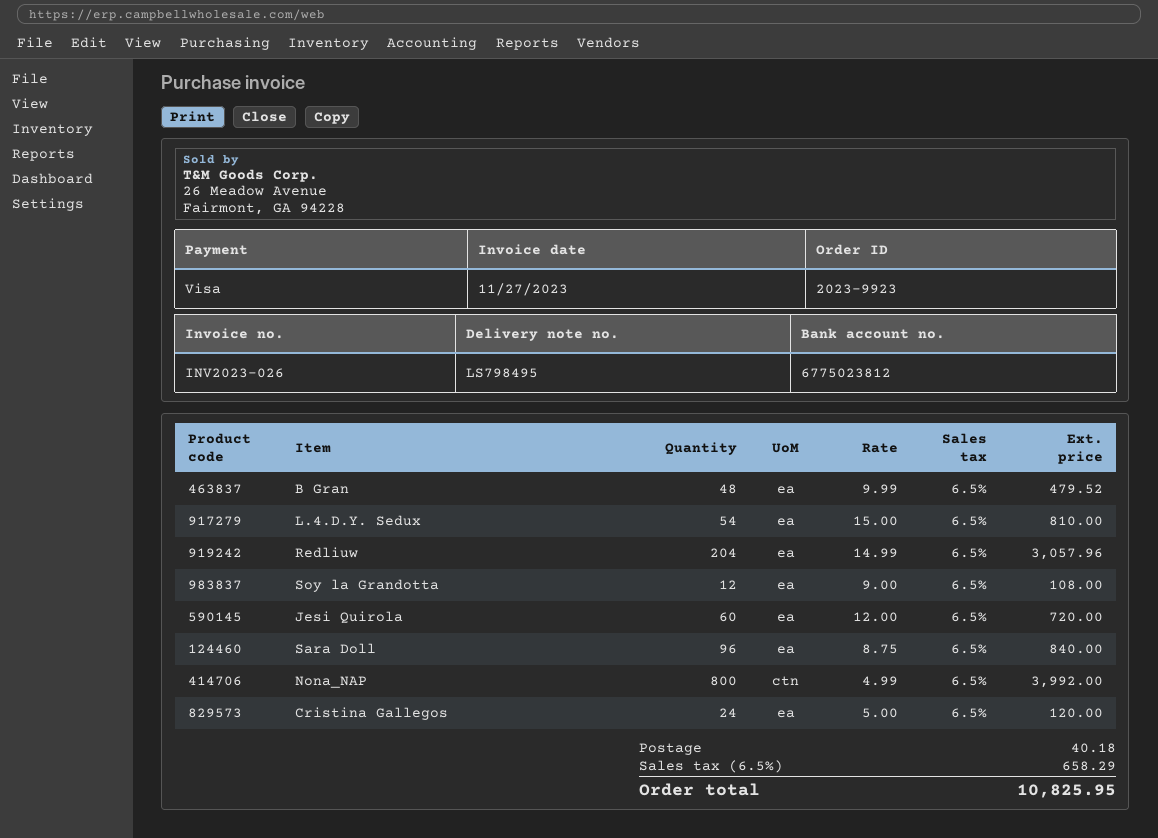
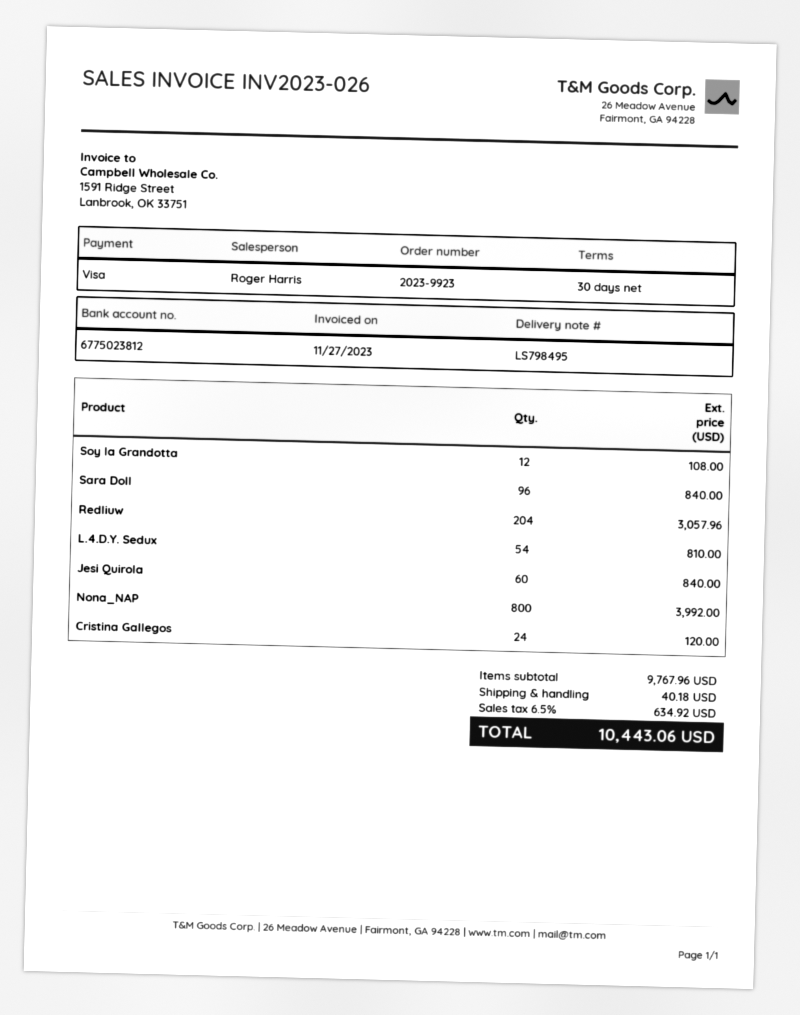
B Gran: 48 for 479.52 -> none
Jesi Quirola: 60 for 720.00 -> 60 for 840.00
tax: 6.5% = 658.29 -> 6.5% = 634.92
total: 10825.95 -> 10443.06

